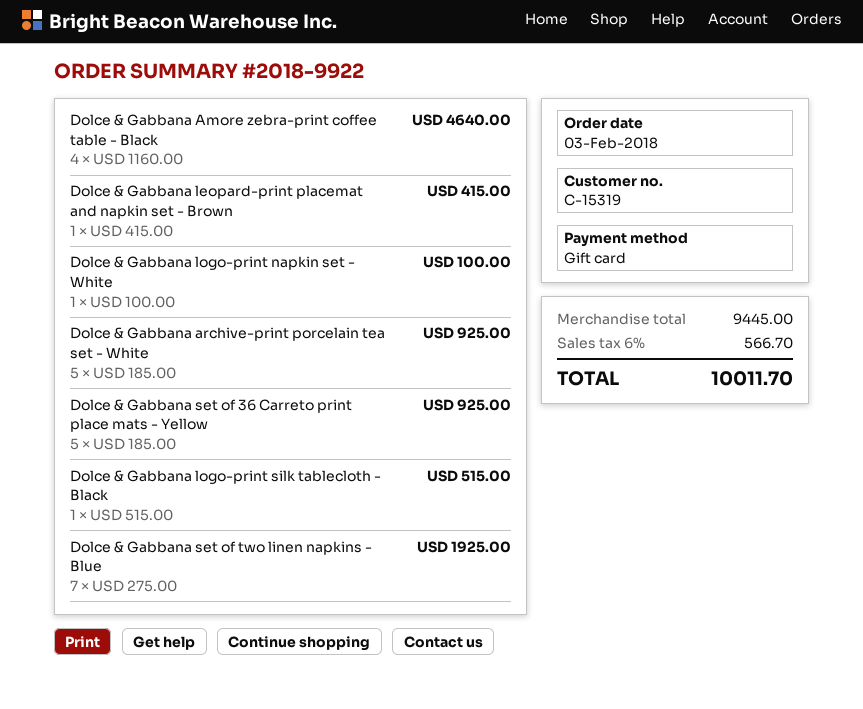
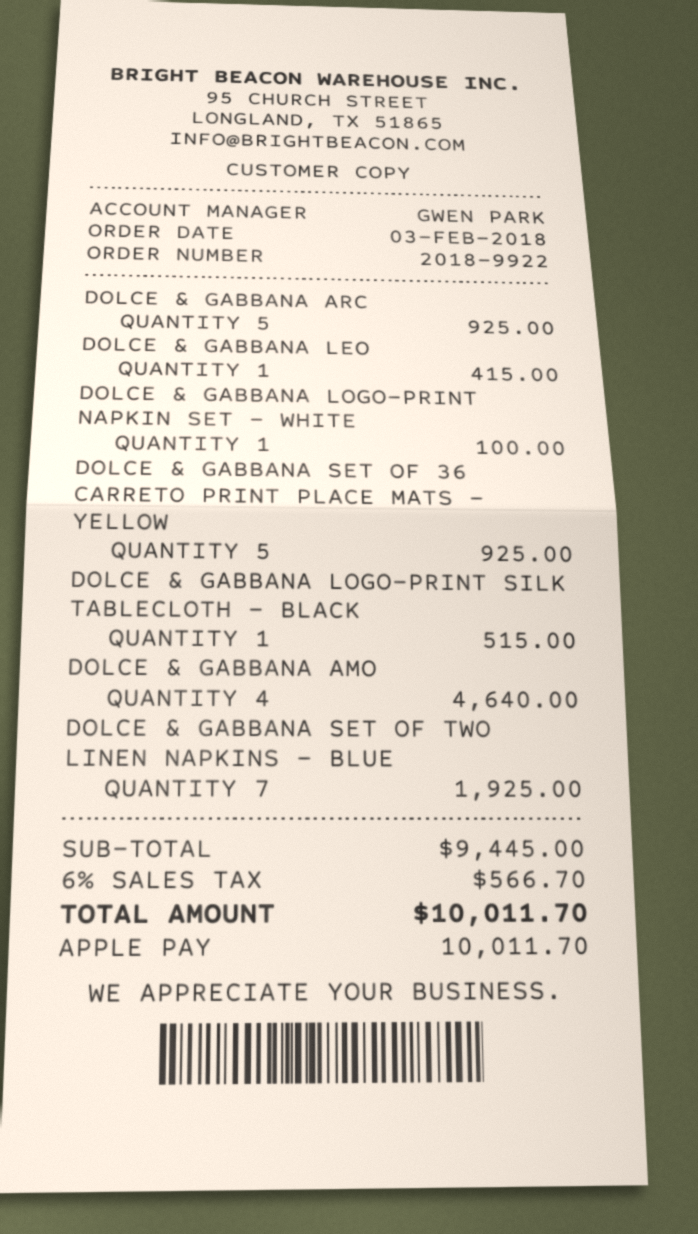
payment method: gift card -> Apple Pay

